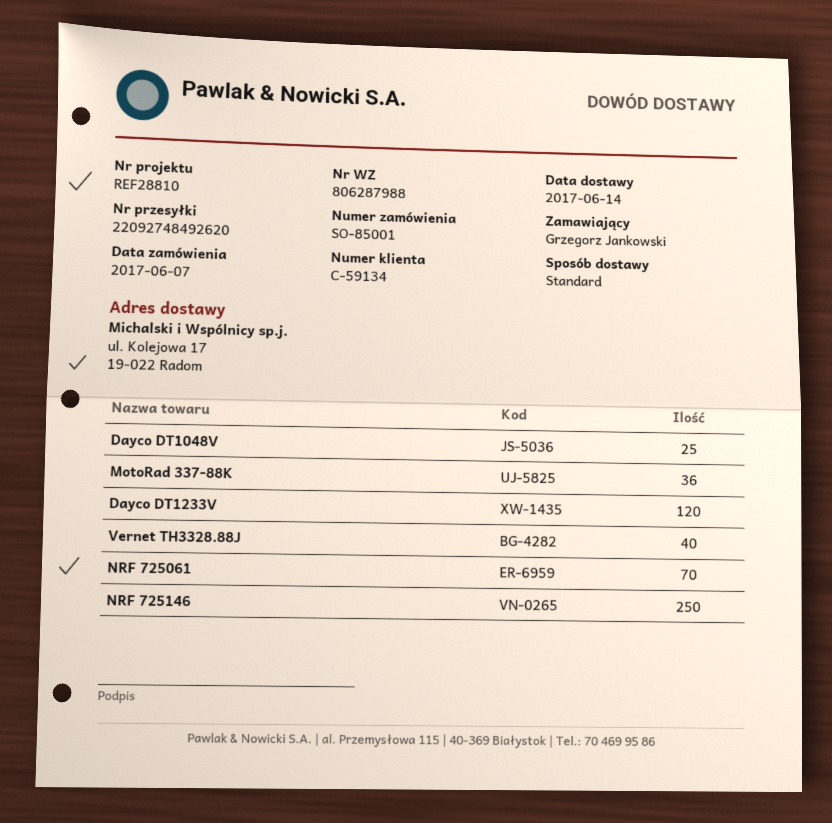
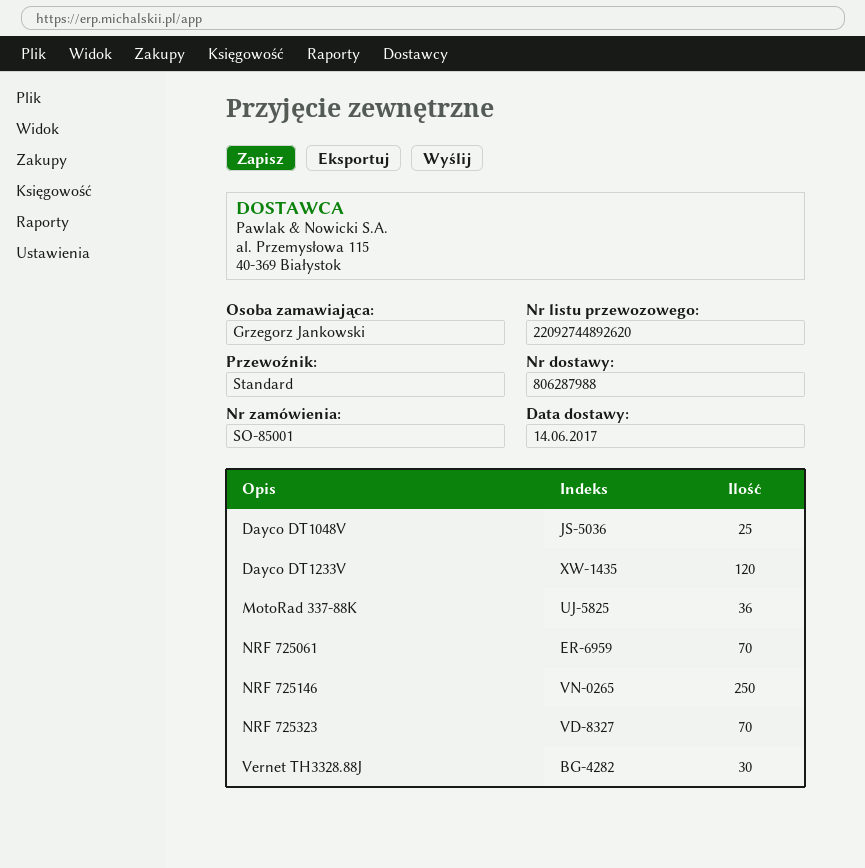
tracking number: 22092748492620 -> 22092744892620
Vernet TH3328.88J: 40 -> 30
NRF 725323: none -> 70

